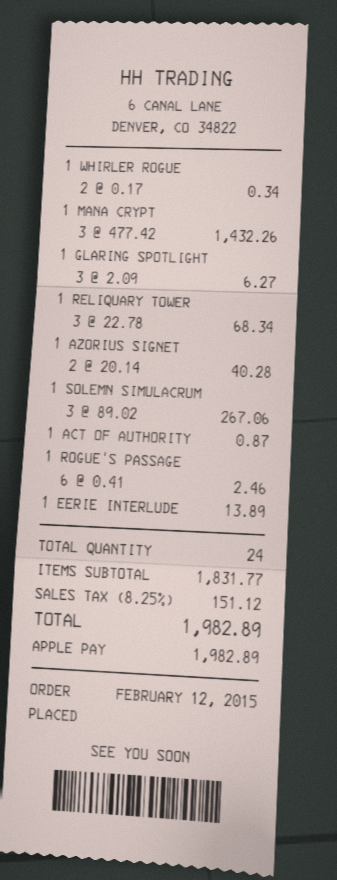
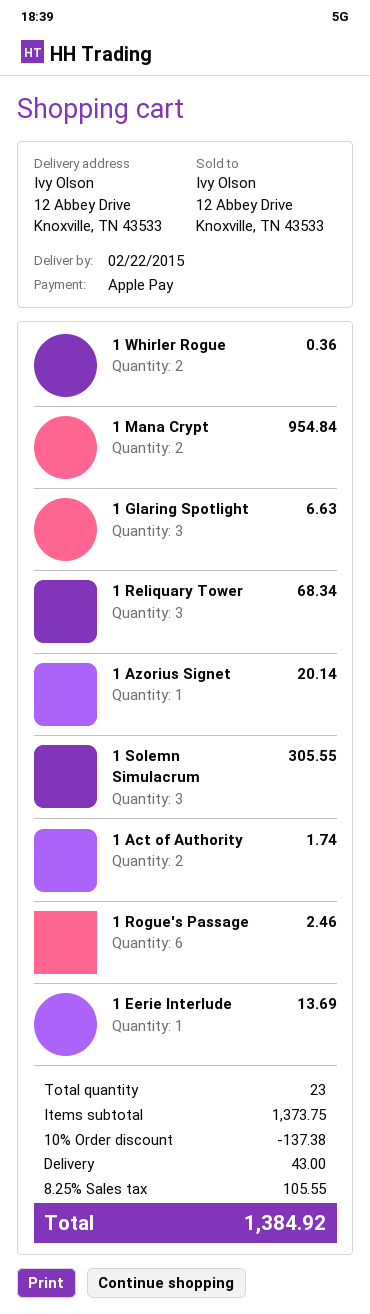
1 WHIRLER ROGUE: 2 for 0.34 -> 2 for 0.36
1 MANA CRYPT: 3 for 1432.26 -> 2 for 954.84
1 GLARING SPOTLIGHT: 3 for 6.27 -> 3 for 6.63
1 AZORIUS SIGNET: 2 for 40.28 -> 1 for 20.14
1 SOLEMN SIMULACRUM: 3 for 267.06 -> 3 for 305.55
1 ACT OF AUTHORITY: 1 for 0.87 -> 2 for 1.74
1 EERIE INTERLUDE: 1 for 13.89 -> 1 for 13.69
total quantity: 24 -> 23
subtotal: 1831.77 -> 1373.75
discount: none -> 10% = 137.38
shipping: none -> 43.00
tax: 8.25% = 151.12 -> 8.25% = 105.55
total: 1982.89 -> 1384.92

